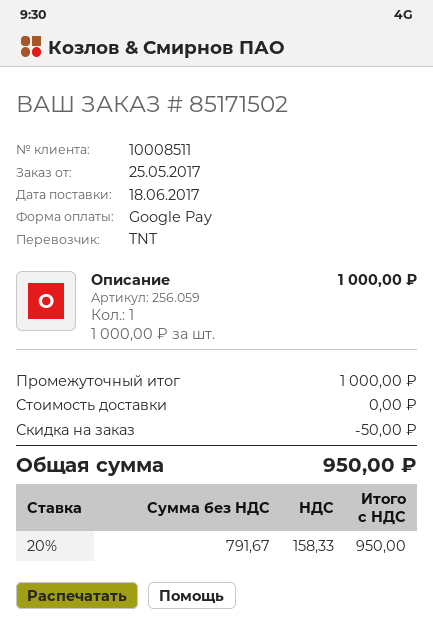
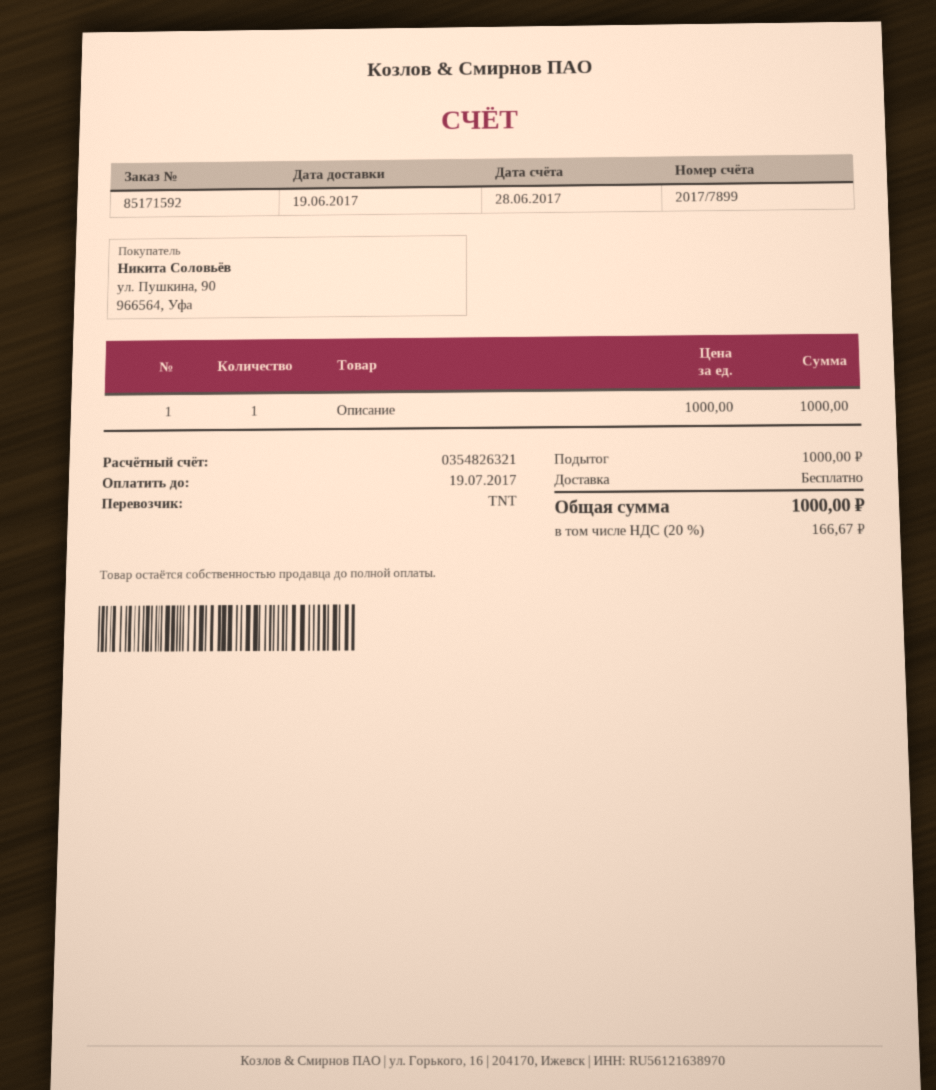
order number: 85171502 -> 85171592
delivery date: 2017-06-18 -> 2017-06-19
discount: 50.00 -> none
tax: 20% = 158.33 -> 20% = 166.67
total: 950.00 -> 1000.00

